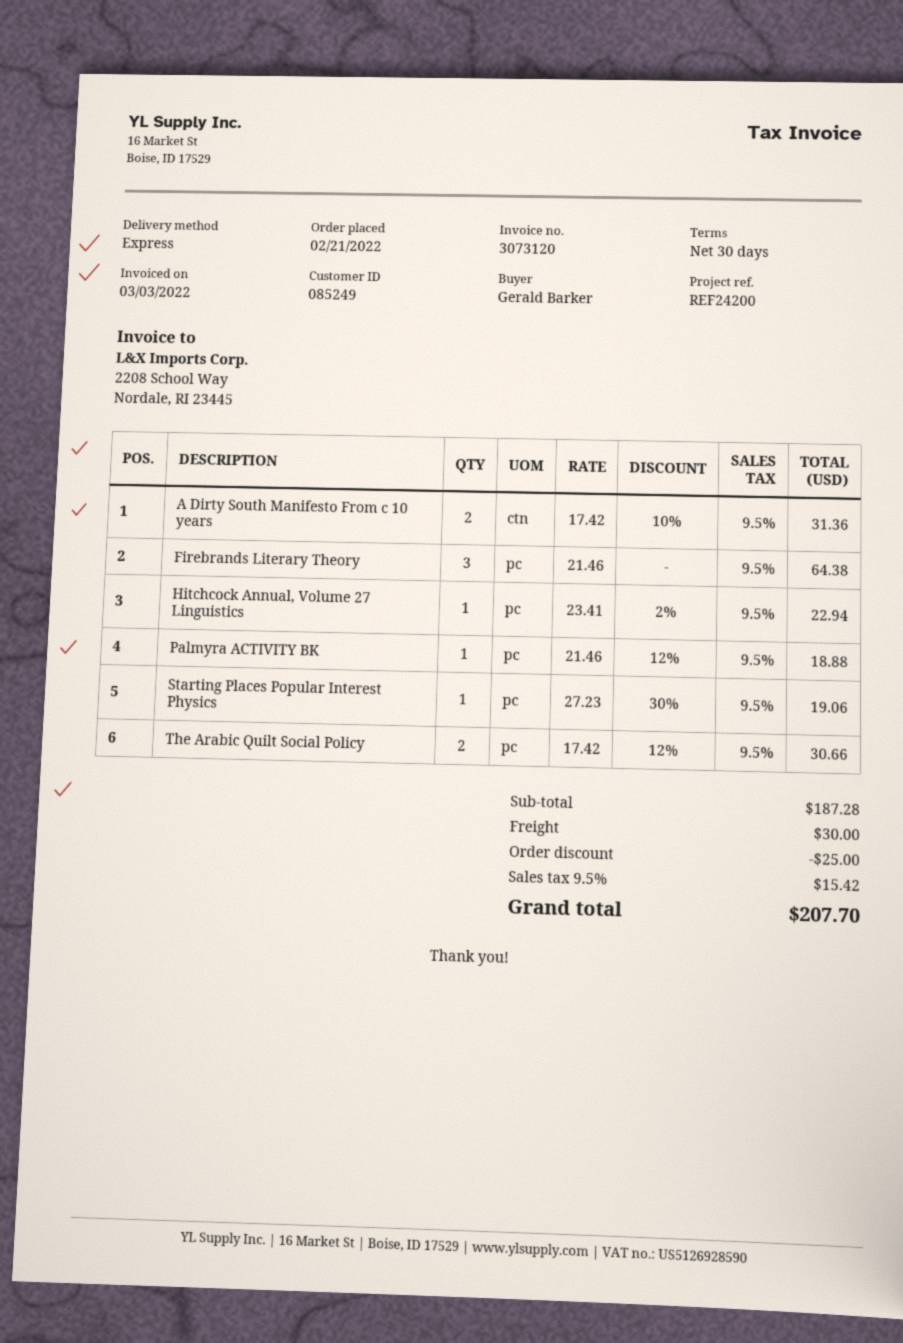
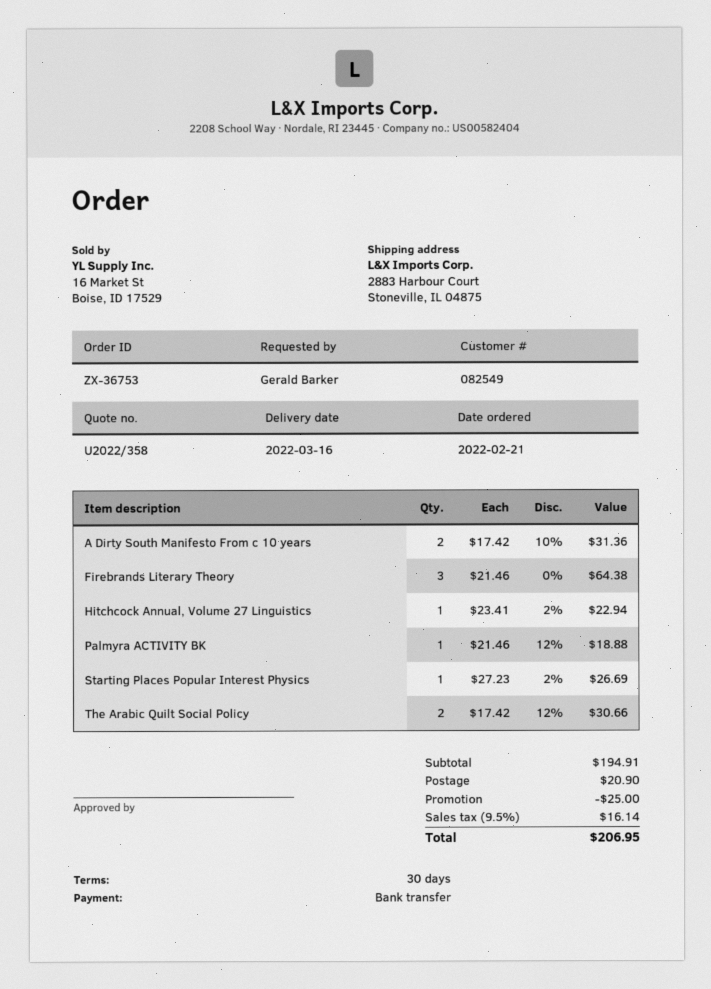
customer number: 085249 -> 082549
Starting Places Popular Interest Physics: 1 x 27.23 - 30% = 19.06 -> 1 x 27.23 - 2% = 26.69
subtotal: 187.28 -> 194.91
shipping: 30.00 -> 20.90
tax: 9.5% = 15.42 -> 9.5% = 16.14
total: 207.70 -> 206.95

